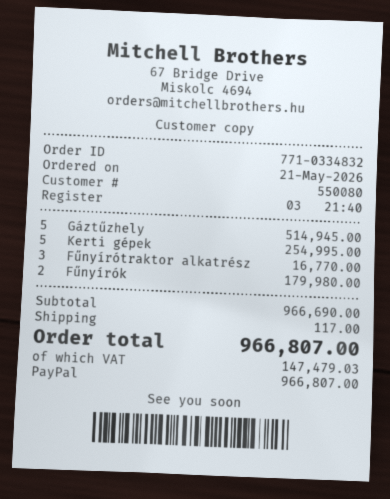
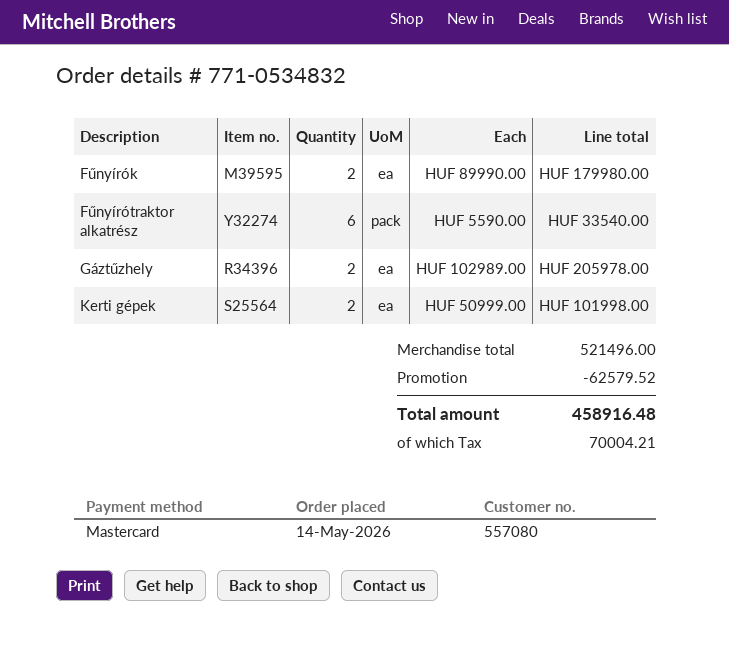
order number: 771-0334832 -> 771-0534832
order date: 2026-05-21 -> 2026-05-14
customer number: 550080 -> 557080
payment method: PayPal -> Mastercard
Gáztűzhely: 5 for 514945.00 -> 2 for 205978.00
Kerti gépek: 5 for 254995.00 -> 2 for 101998.00
Fűnyírótraktor alkatrész: 3 for 16770.00 -> 6 for 33540.00
subtotal: 966690.00 -> 521496.00
discount: none -> 62579.52
shipping: 117.00 -> none
tax: 147479.03 -> 70004.21
total: 966807.00 -> 458916.48

